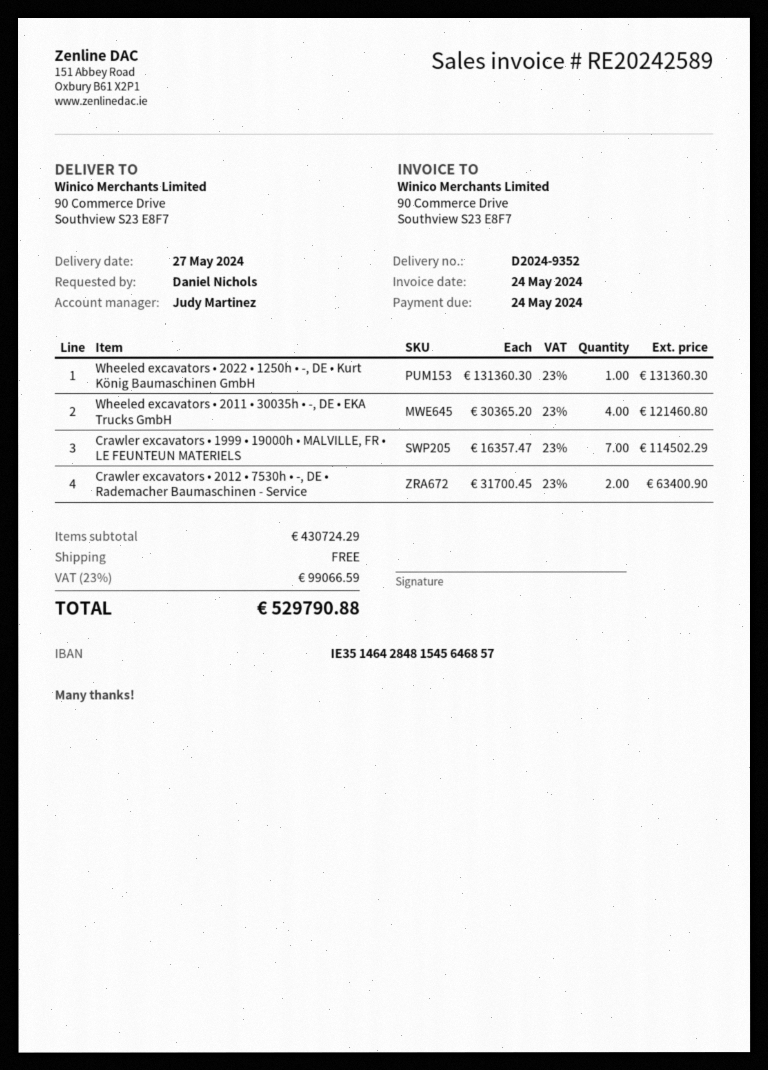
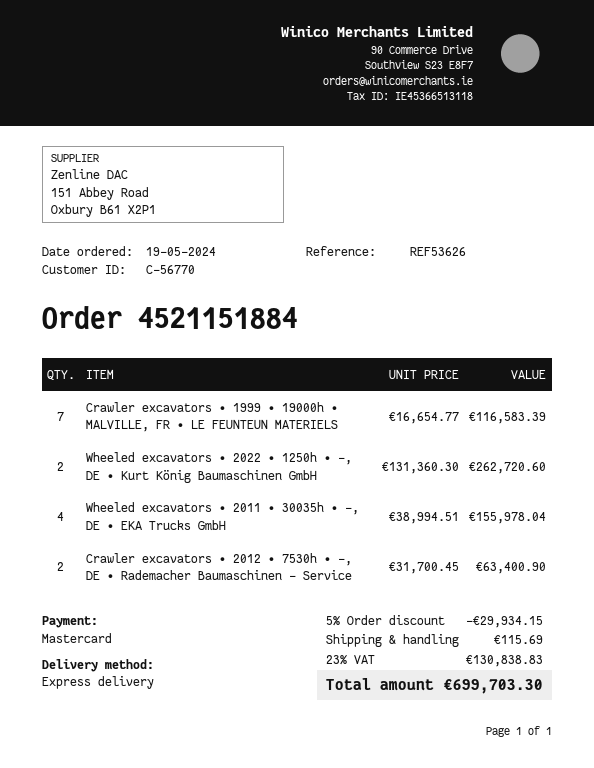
Wheeled excavators • 2022 • 1250h • -, DE • Kurt König Baumaschinen GmbH: 1 x 131360.30 = 131360.30 -> 2 x 131360.30 = 262720.60
Wheeled excavators • 2011 • 30035h • -, DE • EKA Trucks GmbH: 4 x 30365.20 = 121460.80 -> 4 x 38994.51 = 155978.04
Crawler excavators • 1999 • 19000h • MALVILLE, FR • LE FEUNTEUN MATERIELS: 7 x 16357.47 = 114502.29 -> 7 x 16654.77 = 116583.39
discount: none -> 5% = 29934.15
shipping: 0.00 -> 115.69
tax: 23% = 99066.59 -> 23% = 130838.83
total: 529790.88 -> 699703.30

